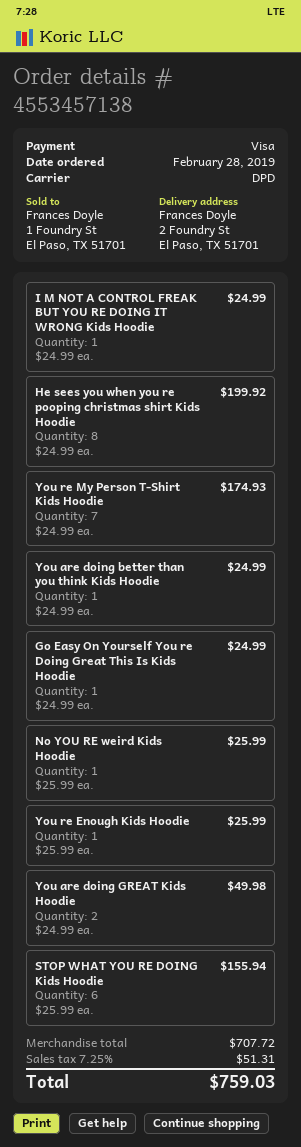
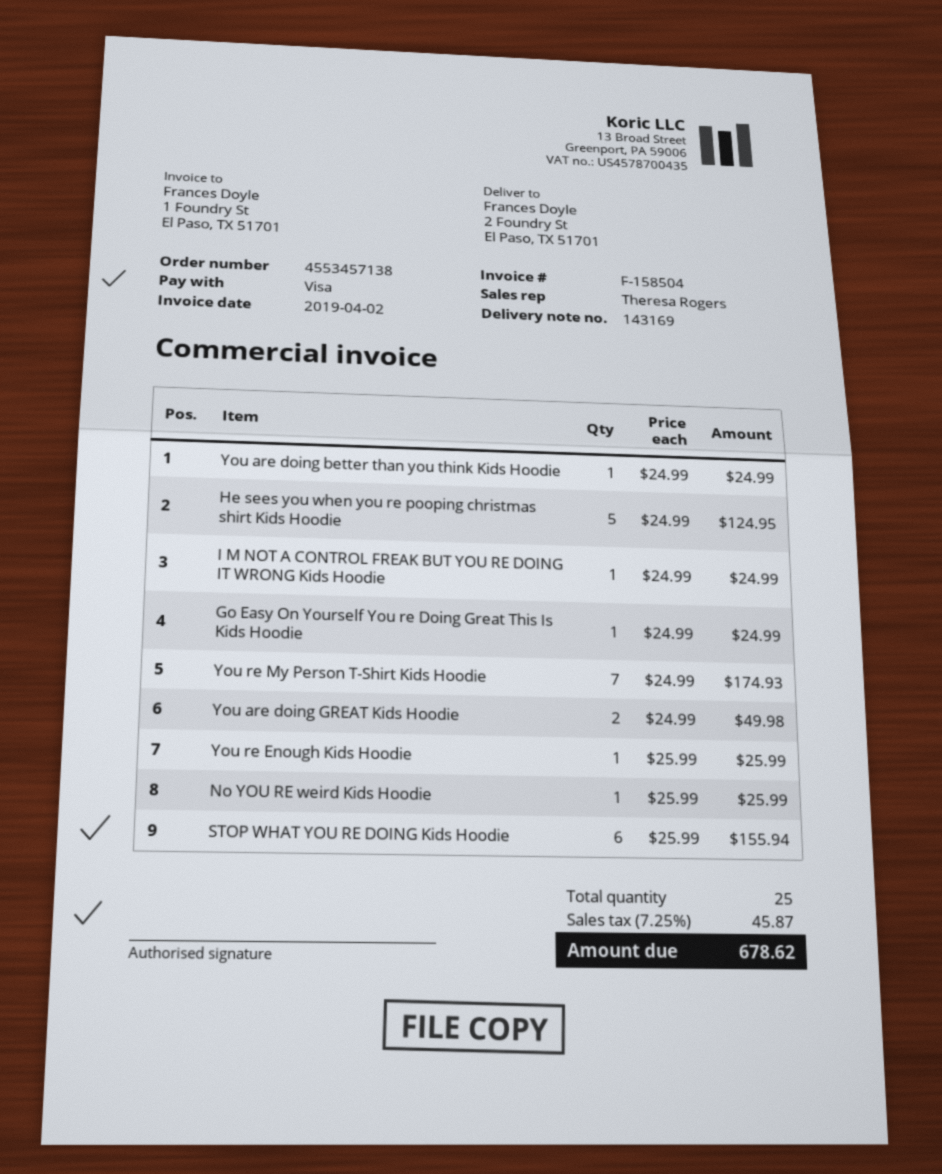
He sees you when you re pooping christmas shirt Kids Hoodie: 8 x 24.99 = 199.92 -> 5 x 24.99 = 124.95
tax: 7.25% = 51.31 -> 7.25% = 45.87
total: 759.03 -> 678.62

